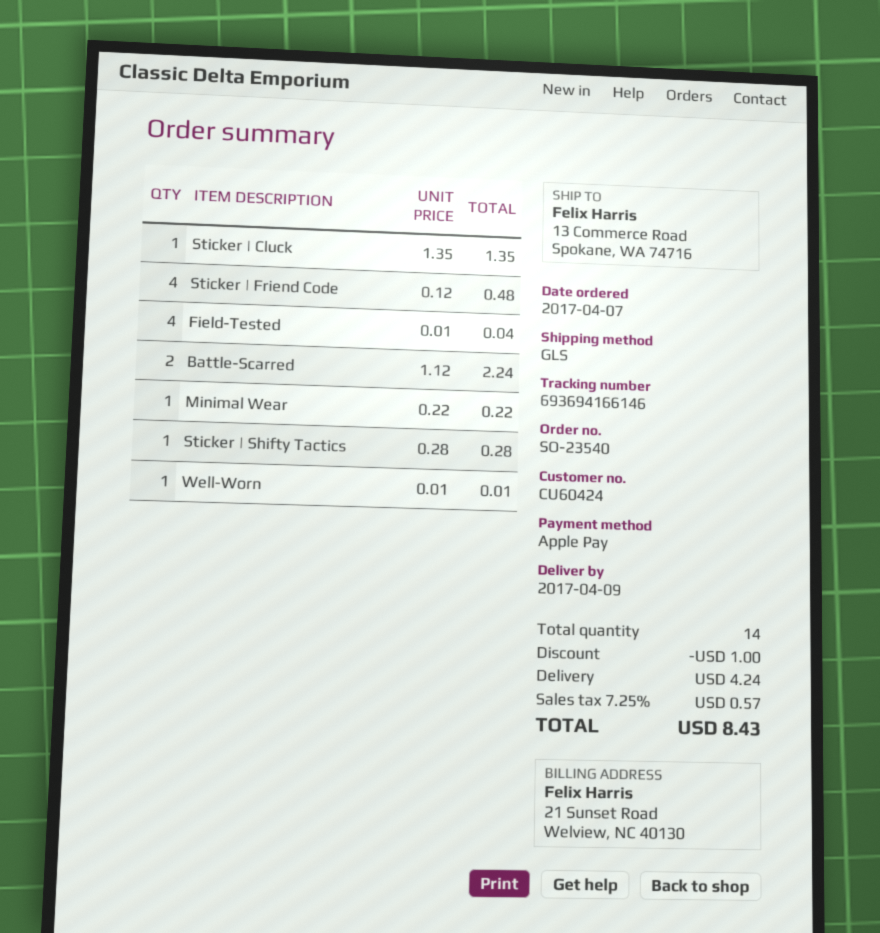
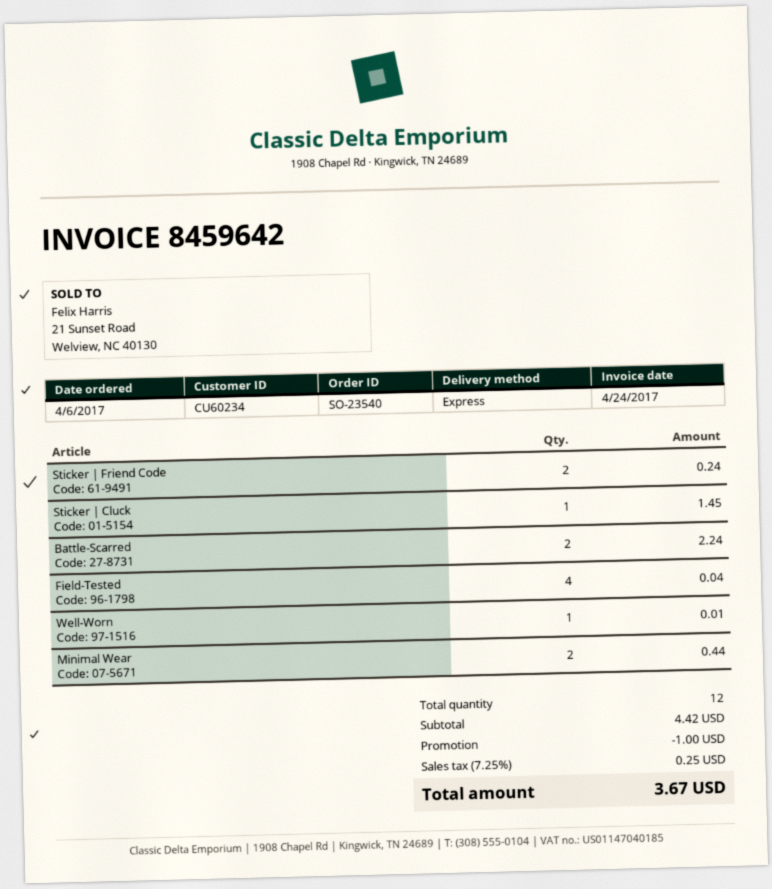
order date: 2017-04-07 -> 2017-04-06
customer number: CU60424 -> CU60234
shipping method: GLS -> express
Sticker | Cluck: 1 for 1.35 -> 1 for 1.45
Sticker | Friend Code: 4 for 0.48 -> 2 for 0.24
Minimal Wear: 1 for 0.22 -> 2 for 0.44
Sticker | Shifty Tactics: 1 for 0.28 -> none
total quantity: 14 -> 12
shipping: 4.24 -> none
tax: 7.25% = 0.57 -> 7.25% = 0.25
total: 8.43 -> 3.67

